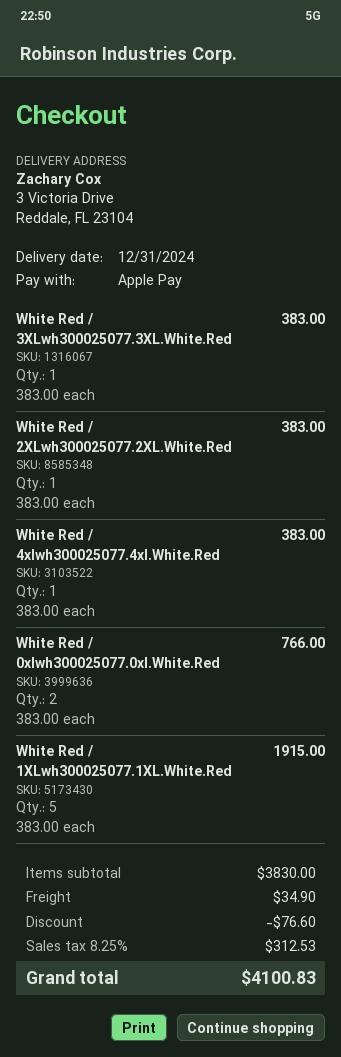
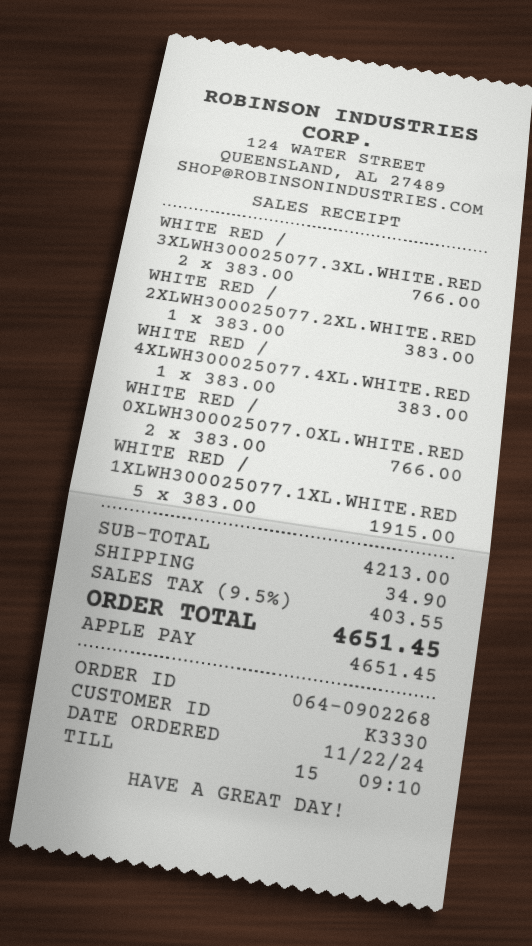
White Red / 3XLwh300025077.3XL.White.Red: 1 x 383.00 = 383.00 -> 2 x 383.00 = 766.00
subtotal: 3830.00 -> 4213.00
discount: 76.60 -> none
tax: 8.25% = 312.53 -> 9.5% = 403.55
total: 4100.83 -> 4651.45

